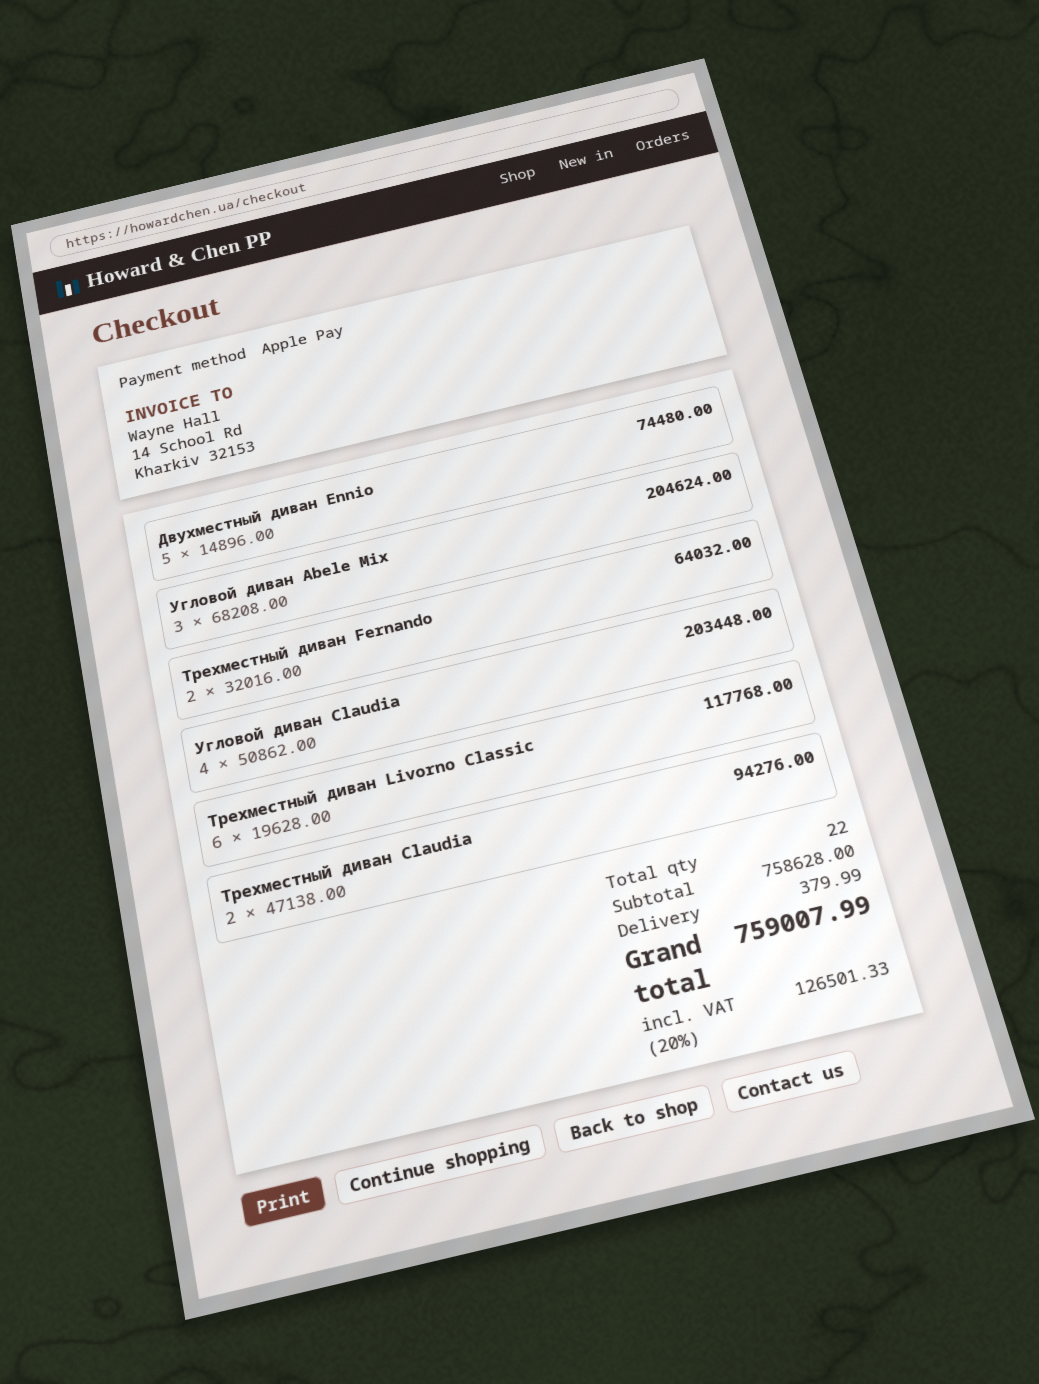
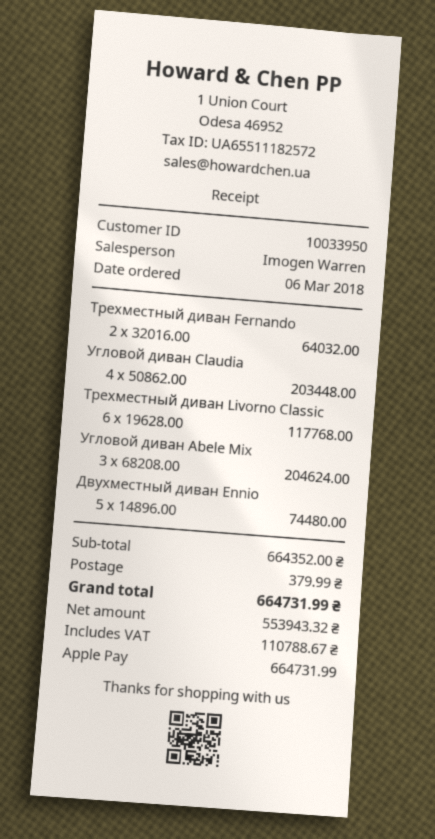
Трехместный диван Claudia: 2 x 47138.00 = 94276.00 -> none
subtotal: 758628.00 -> 664352.00
tax: 126501.33 -> 110788.67
total: 759007.99 -> 664731.99

